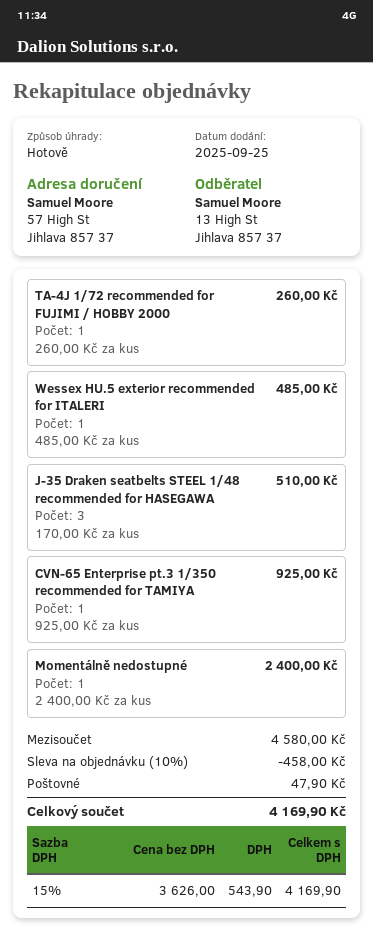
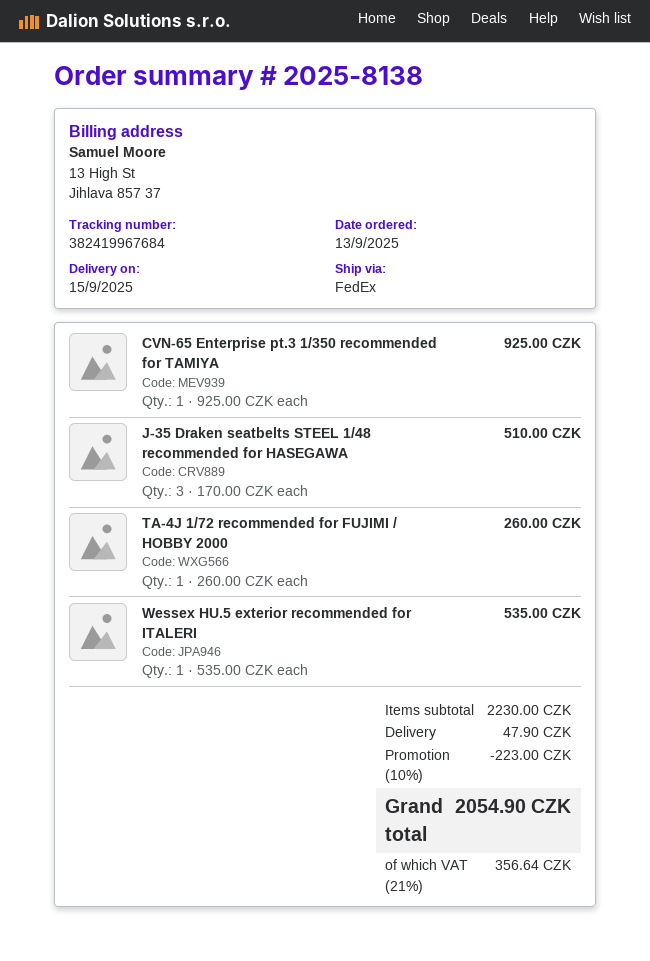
delivery date: 2025-09-25 -> 2025-09-15
Wessex HU.5 exterior recommended for ITALERI: 1 x 485.00 = 485.00 -> 1 x 535.00 = 535.00
Momentálně nedostupné: 1 x 2400.00 = 2400.00 -> none
subtotal: 4580.00 -> 2230.00
discount: 10% = 458.00 -> 10% = 223.00
tax: 15% = 543.90 -> 21% = 356.64
total: 4169.90 -> 2054.90

